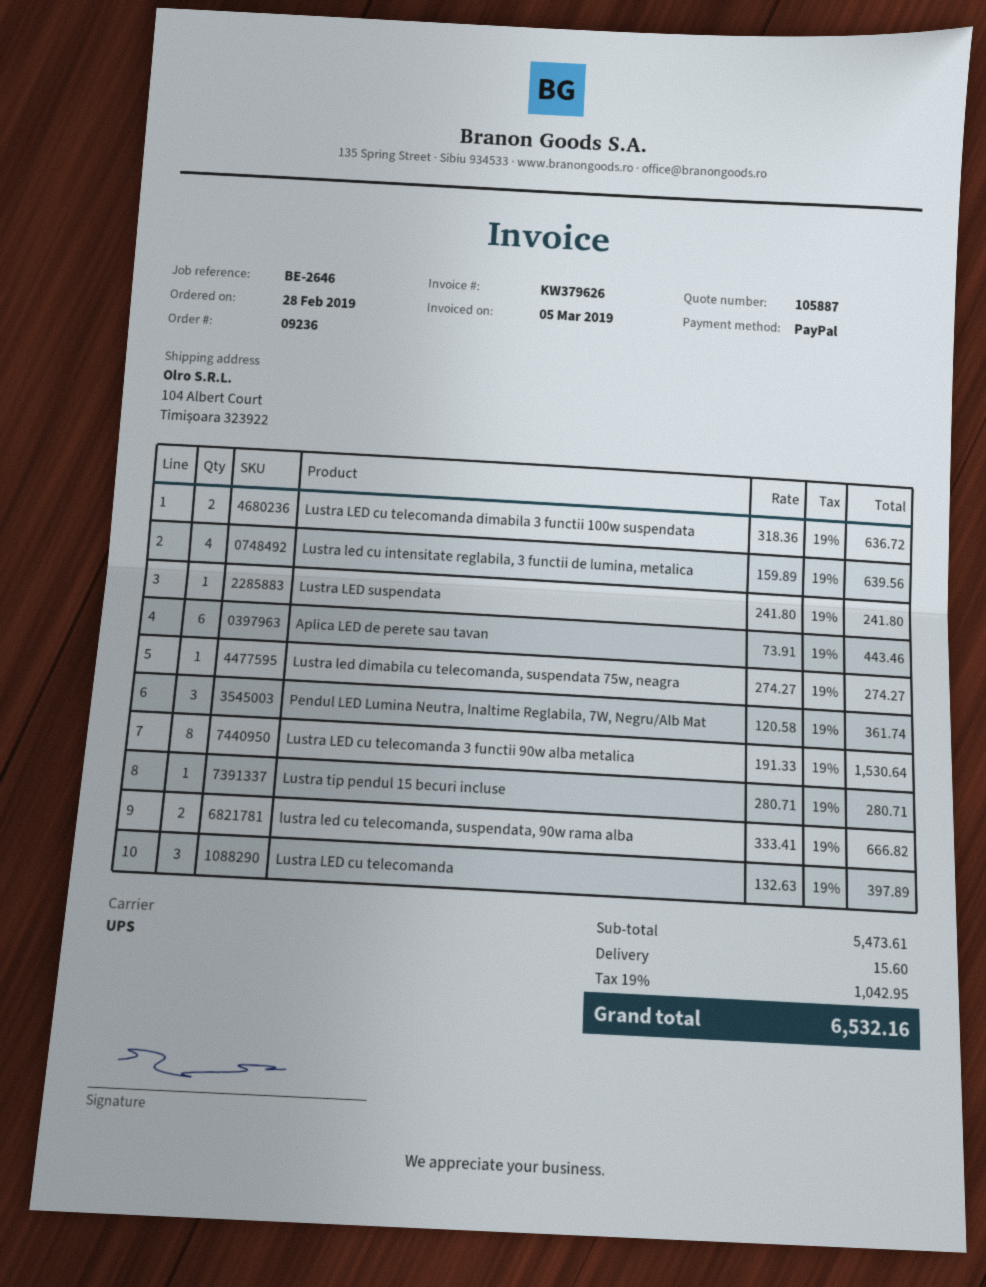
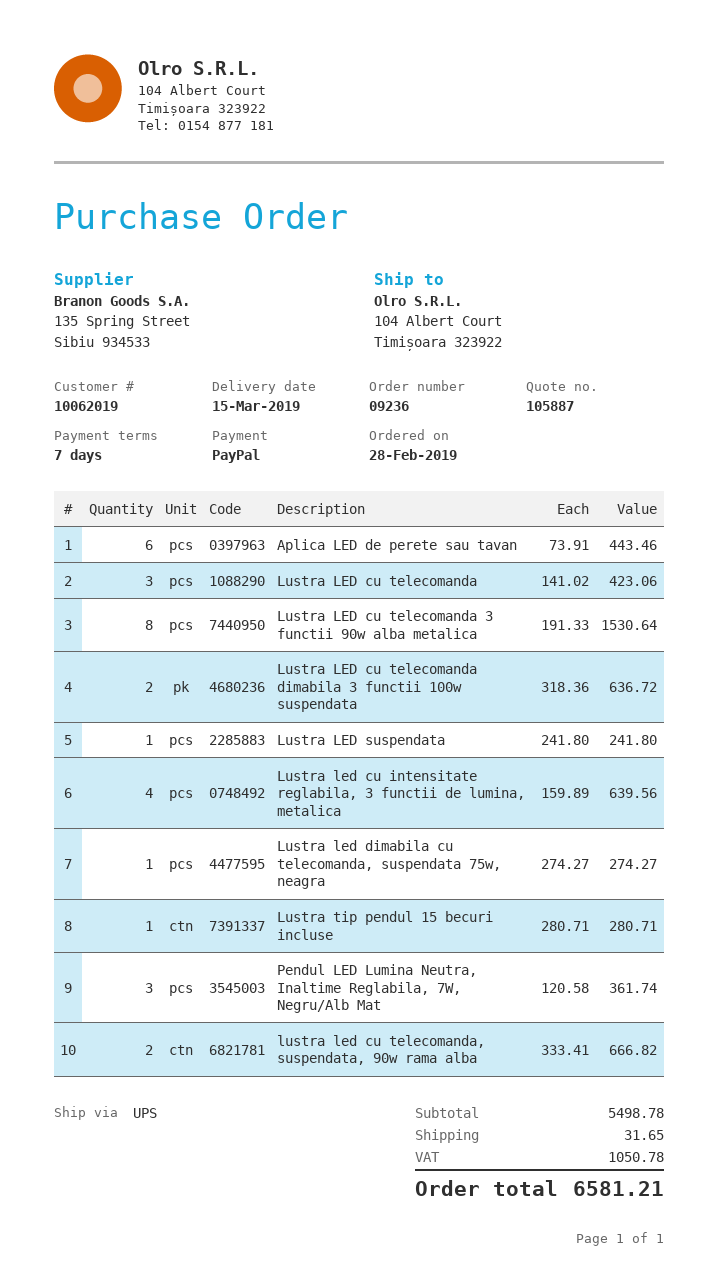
Lustra LED cu telecomanda: 3 x 132.63 = 397.89 -> 3 x 141.02 = 423.06
subtotal: 5473.61 -> 5498.78
shipping: 15.60 -> 31.65
tax: 1042.95 -> 1050.78
total: 6532.16 -> 6581.21

